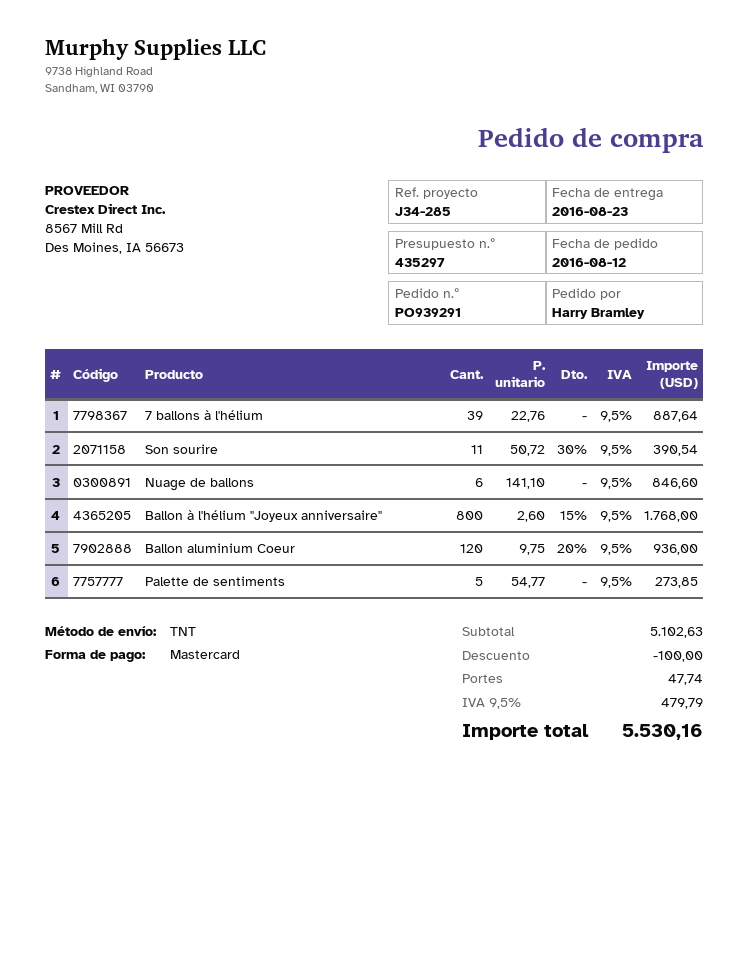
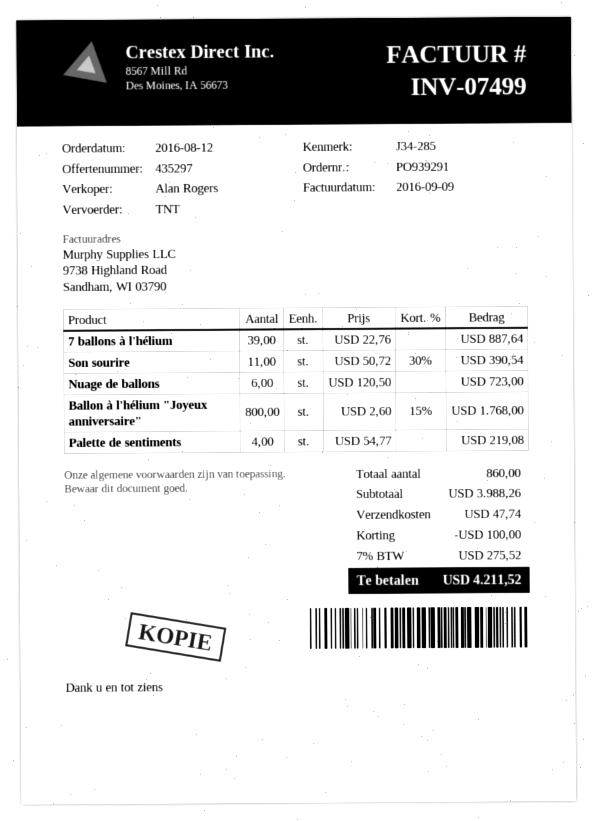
Nuage de ballons: 6 x 141.10 = 846.60 -> 6 x 120.50 = 723.00
Ballon aluminium Coeur: 120 x 9.75 - 20% = 936.00 -> none
Palette de sentiments: 5 x 54.77 = 273.85 -> 4 x 54.77 = 219.08
subtotal: 5102.63 -> 3988.26
tax: 9.5% = 479.79 -> 7% = 275.52
total: 5530.16 -> 4211.52

